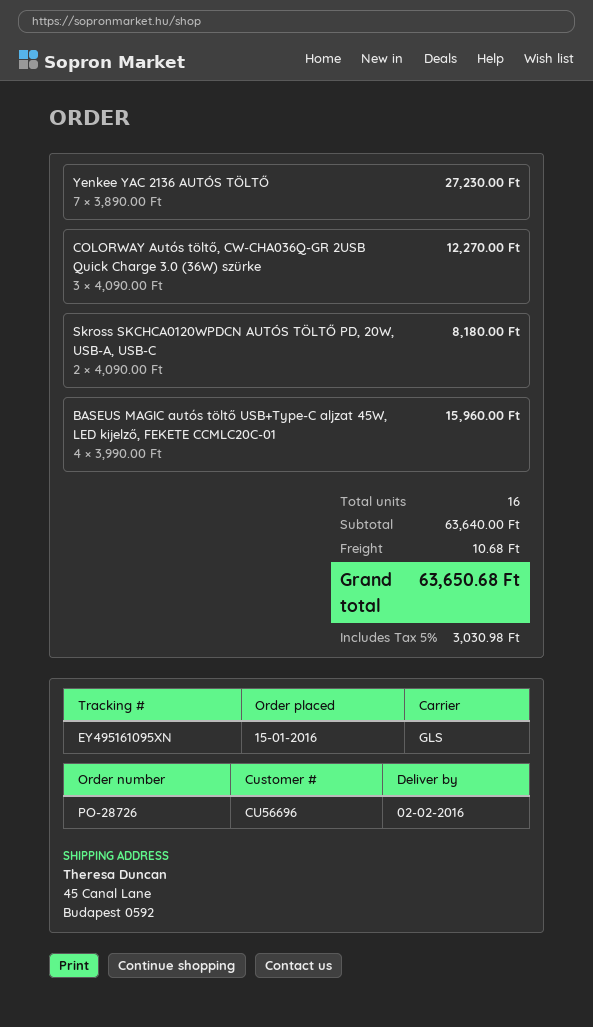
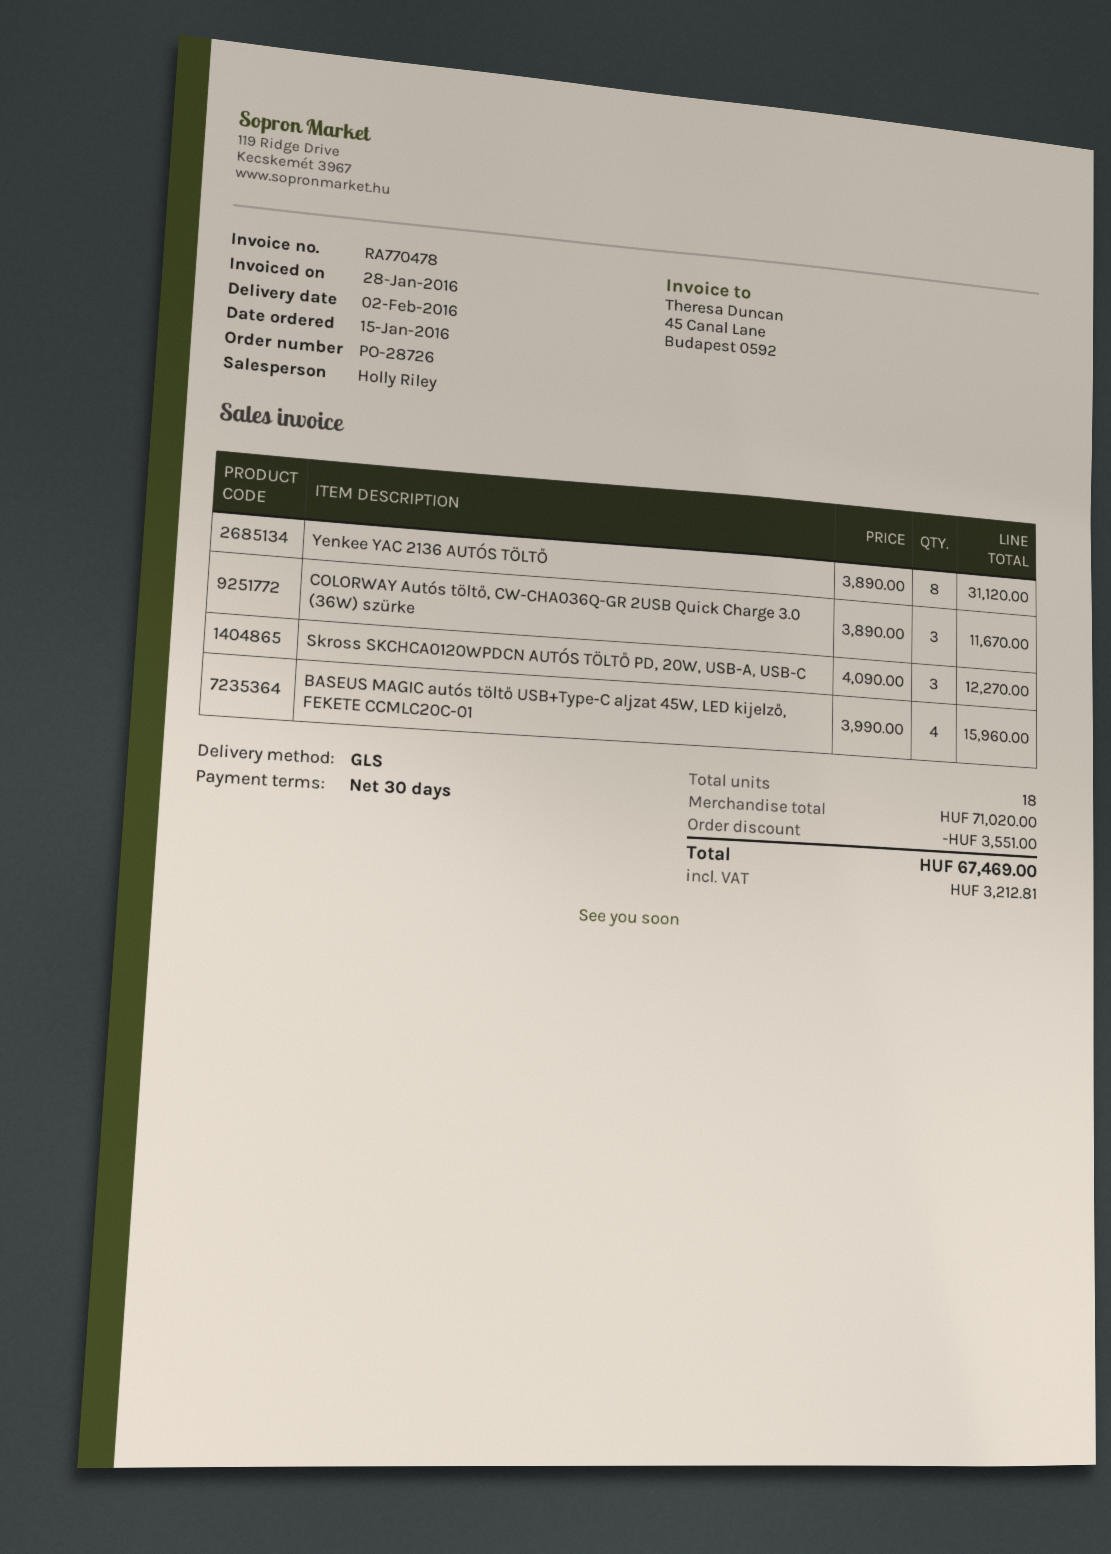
Yenkee YAC 2136 AUTÓS TÖLTŐ: 7 x 3890.00 = 27230.00 -> 8 x 3890.00 = 31120.00
COLORWAY Autós töltő, CW-CHA036Q-GR 2USB Quick Charge 3.0 (36W) szürke: 3 x 4090.00 = 12270.00 -> 3 x 3890.00 = 11670.00
Skross SKCHCA0120WPDCN AUTÓS TÖLTŐ PD, 20W, USB-A, USB-C: 2 x 4090.00 = 8180.00 -> 3 x 4090.00 = 12270.00
total quantity: 16 -> 18
subtotal: 63640.00 -> 71020.00
discount: none -> 3551.00
shipping: 10.68 -> none
tax: 3030.98 -> 3212.81
total: 63650.68 -> 67469.00

